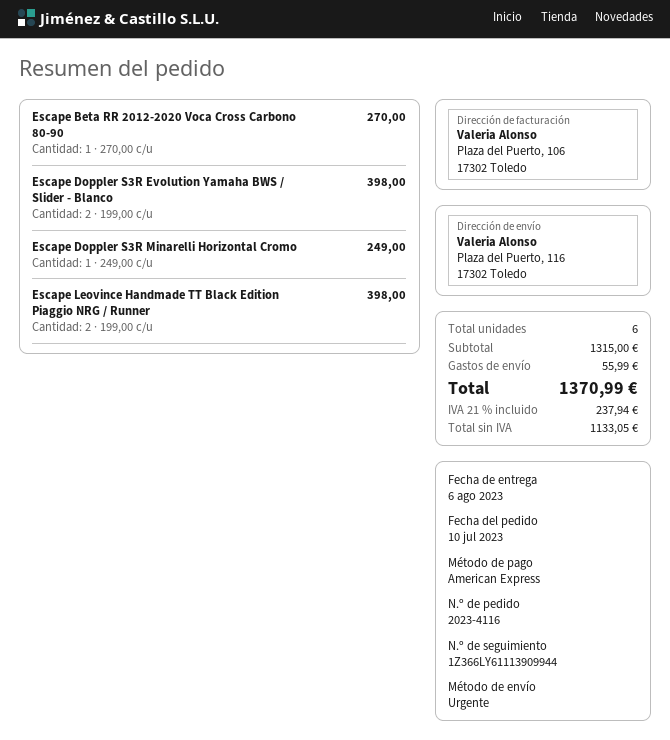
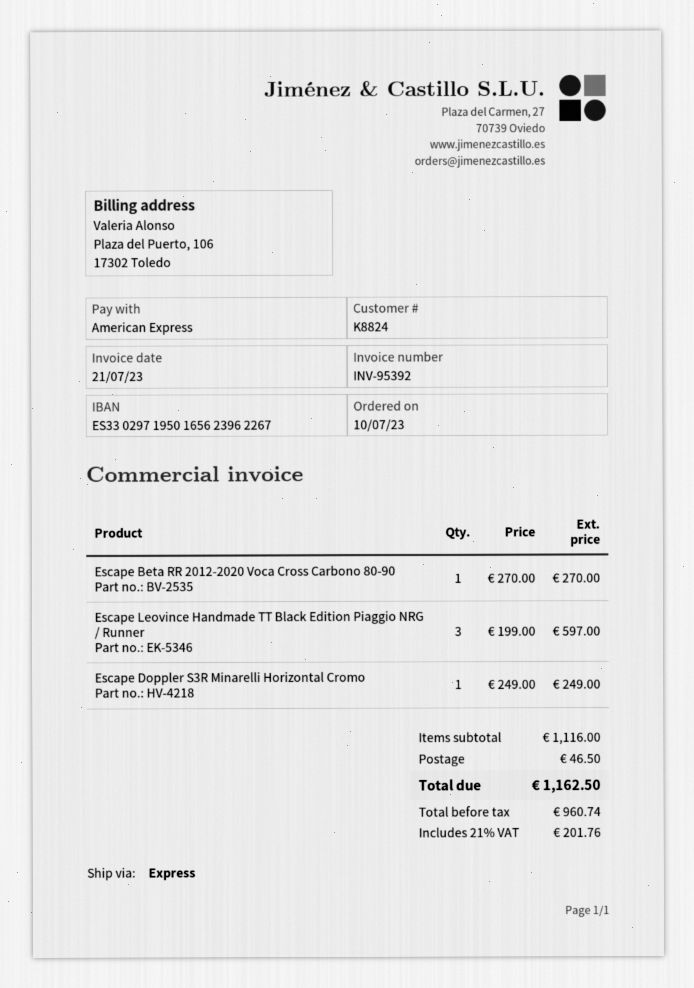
Escape Doppler S3R Evolution Yamaha BWS / Slider - Blanco: 2 x 199.00 = 398.00 -> none
Escape Leovince Handmade TT Black Edition Piaggio NRG / Runner: 2 x 199.00 = 398.00 -> 3 x 199.00 = 597.00
subtotal: 1315.00 -> 1116.00
shipping: 55.99 -> 46.50
net: 1133.05 -> 960.74
tax: 21% = 237.94 -> 21% = 201.76
total: 1370.99 -> 1162.50

